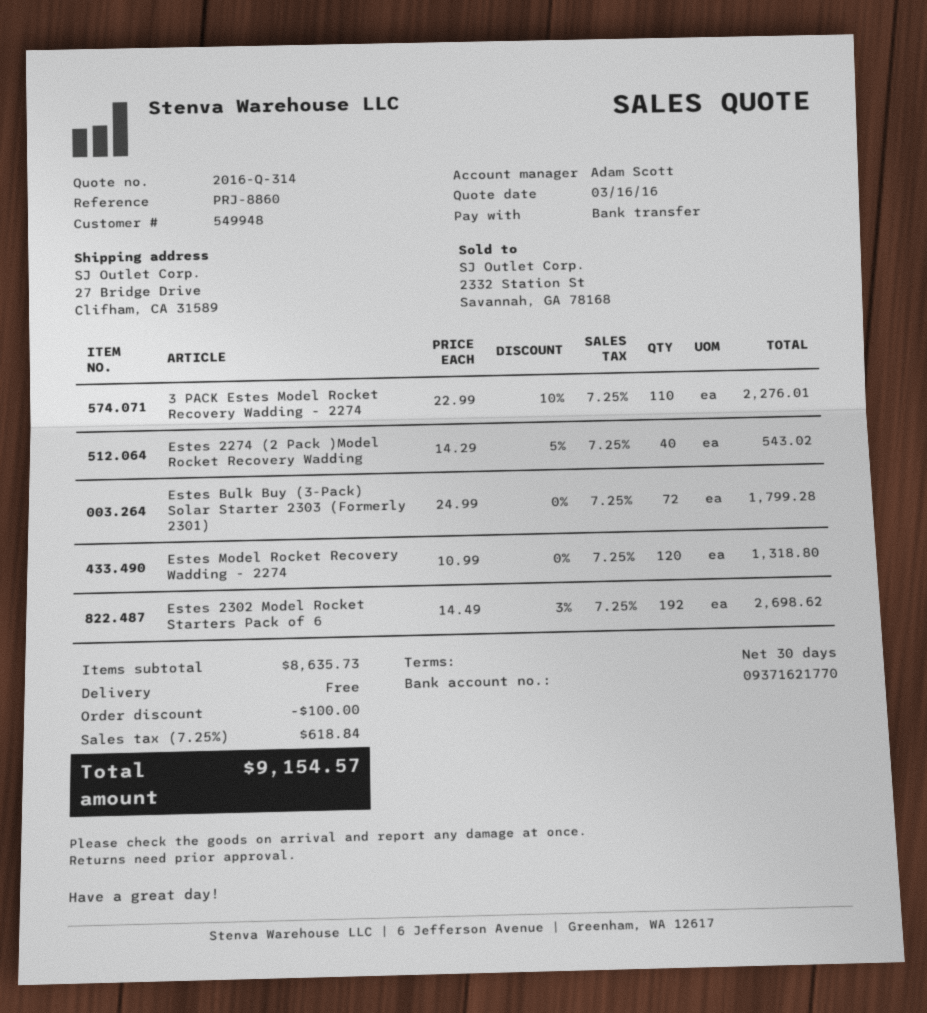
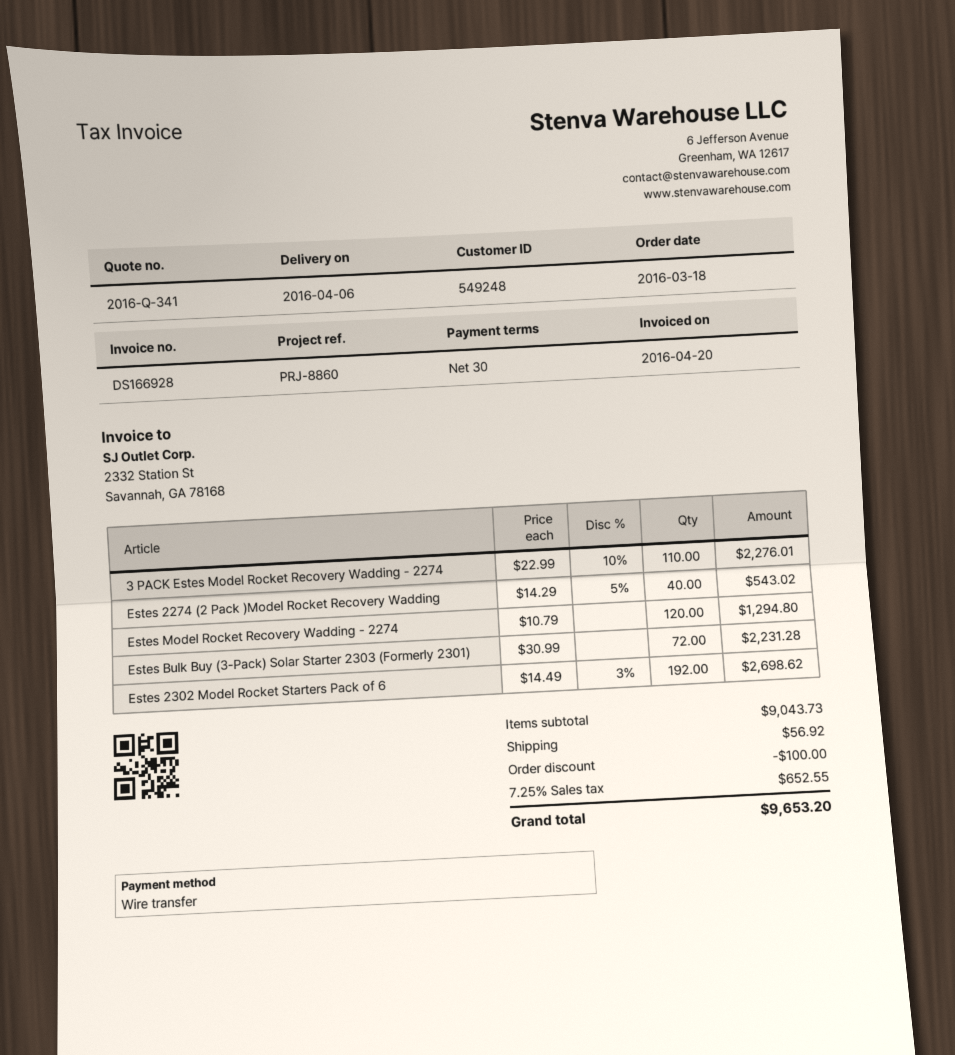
quote number: 2016-Q-314 -> 2016-Q-341
customer number: 549948 -> 549248
Estes Bulk Buy (3-Pack) Solar Starter 2303 (Formerly 2301): 72 x 24.99 = 1799.28 -> 72 x 30.99 = 2231.28
Estes Model Rocket Recovery Wadding - 2274: 120 x 10.99 = 1318.80 -> 120 x 10.79 = 1294.80
subtotal: 8635.73 -> 9043.73
shipping: 0.00 -> 56.92
tax: 7.25% = 618.84 -> 7.25% = 652.55
total: 9154.57 -> 9653.20

